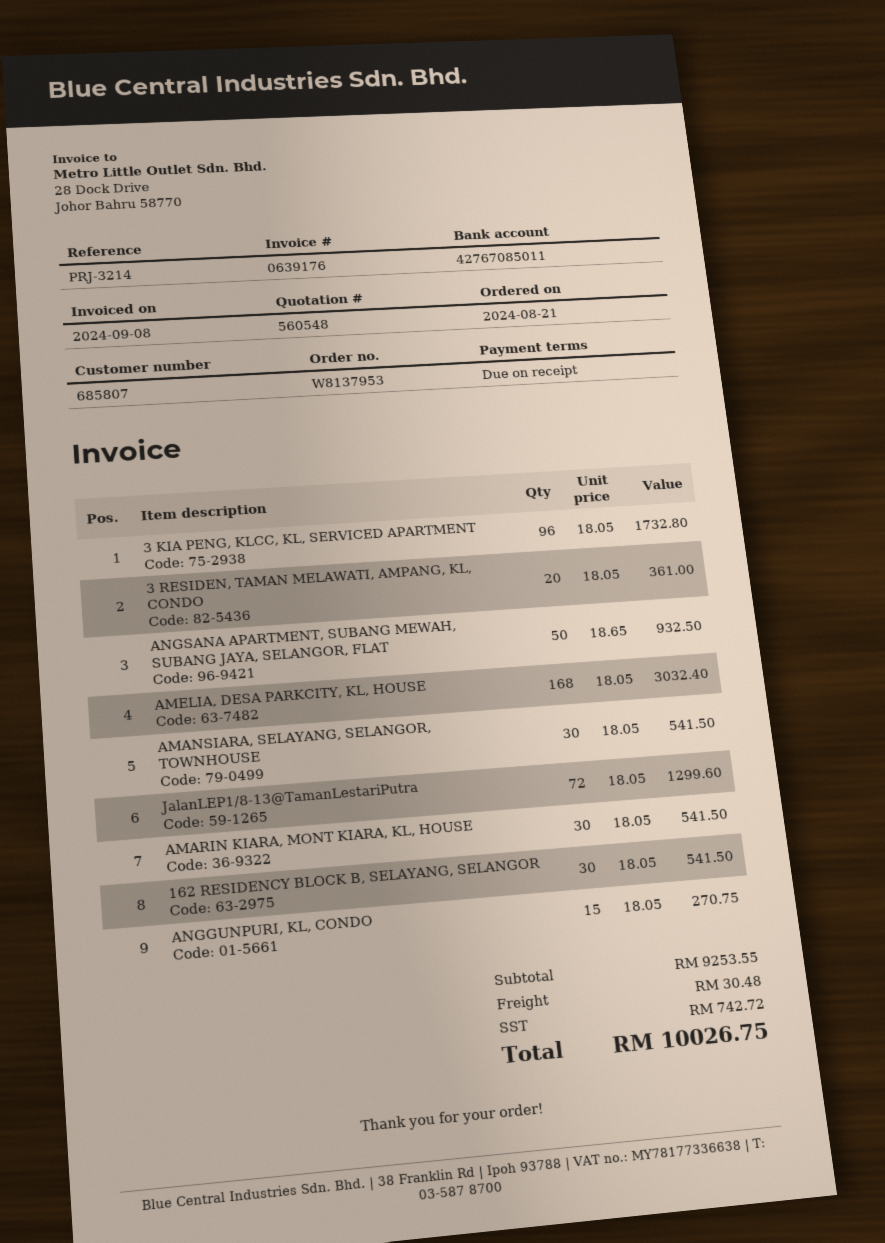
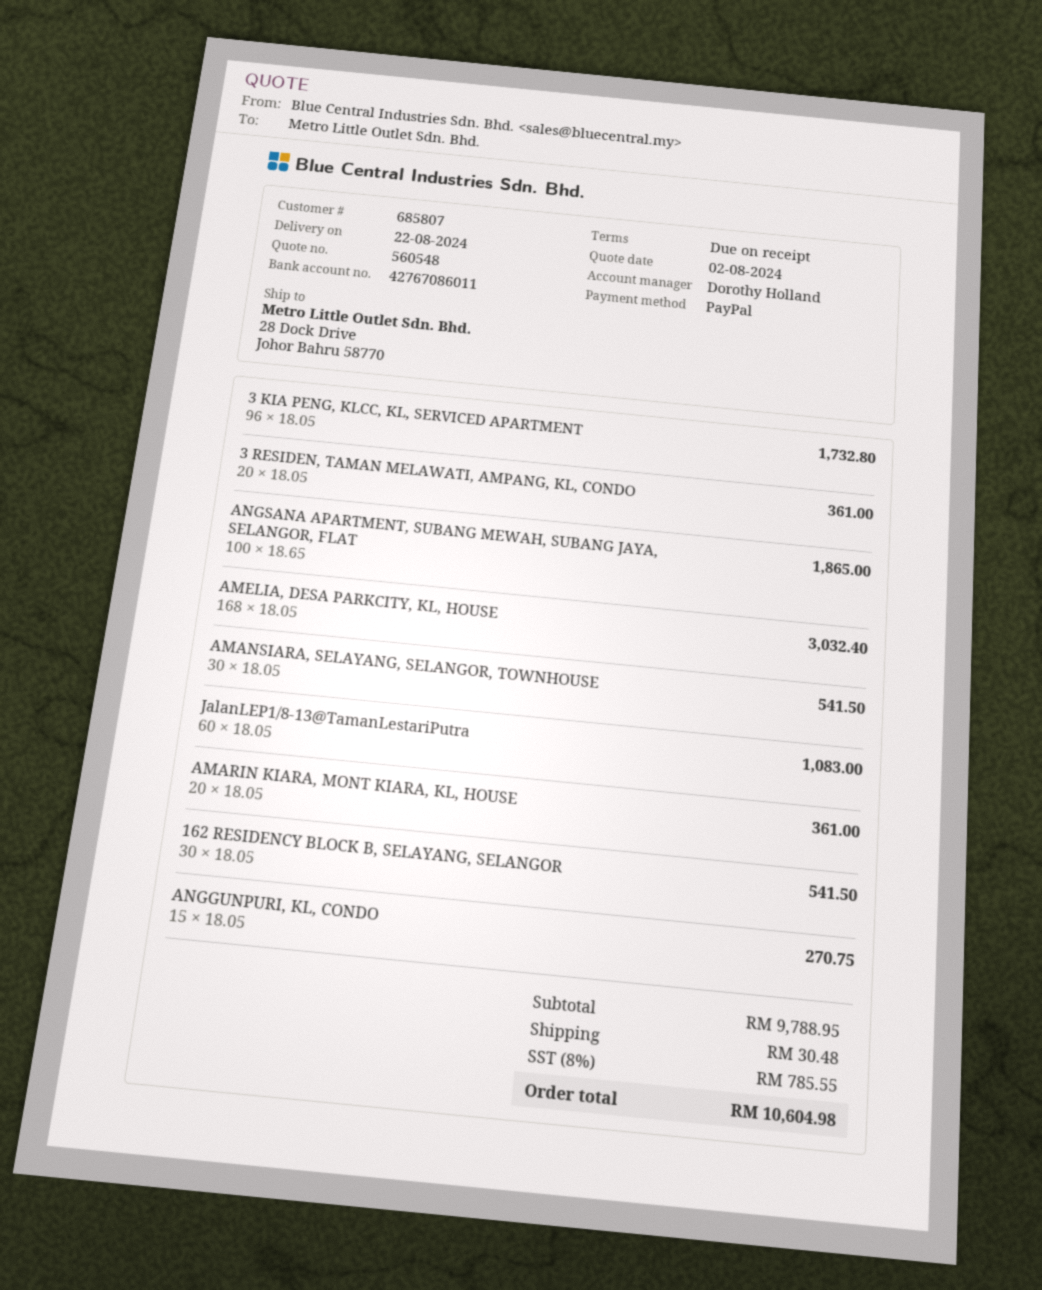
bank account: 42767085011 -> 42767086011
ANGSANA APARTMENT, SUBANG MEWAH, SUBANG JAYA, SELANGOR, FLAT: 50 x 18.65 = 932.50 -> 100 x 18.65 = 1865.00
JalanLEP1/8-13@TamanLestariPutra: 72 x 18.05 = 1299.60 -> 60 x 18.05 = 1083.00
AMARIN KIARA, MONT KIARA, KL, HOUSE: 30 x 18.05 = 541.50 -> 20 x 18.05 = 361.00
subtotal: 9253.55 -> 9788.95
tax: 742.72 -> 785.55
total: 10026.75 -> 10604.98

